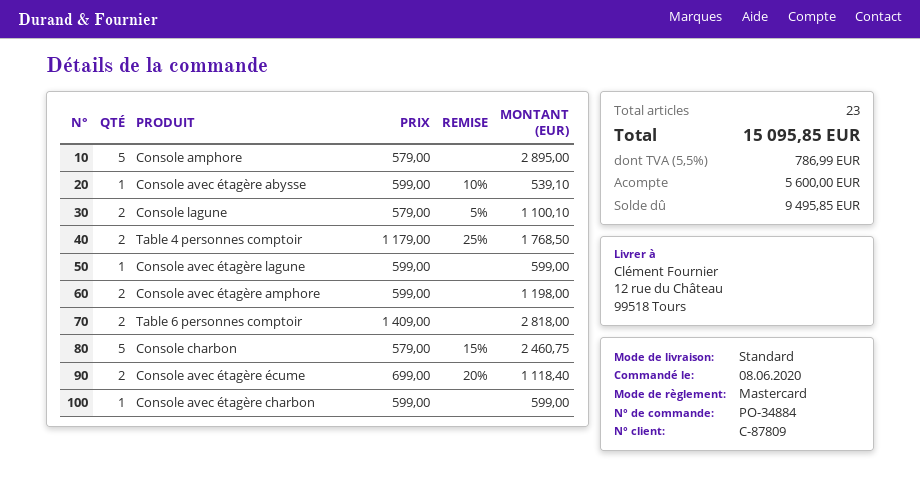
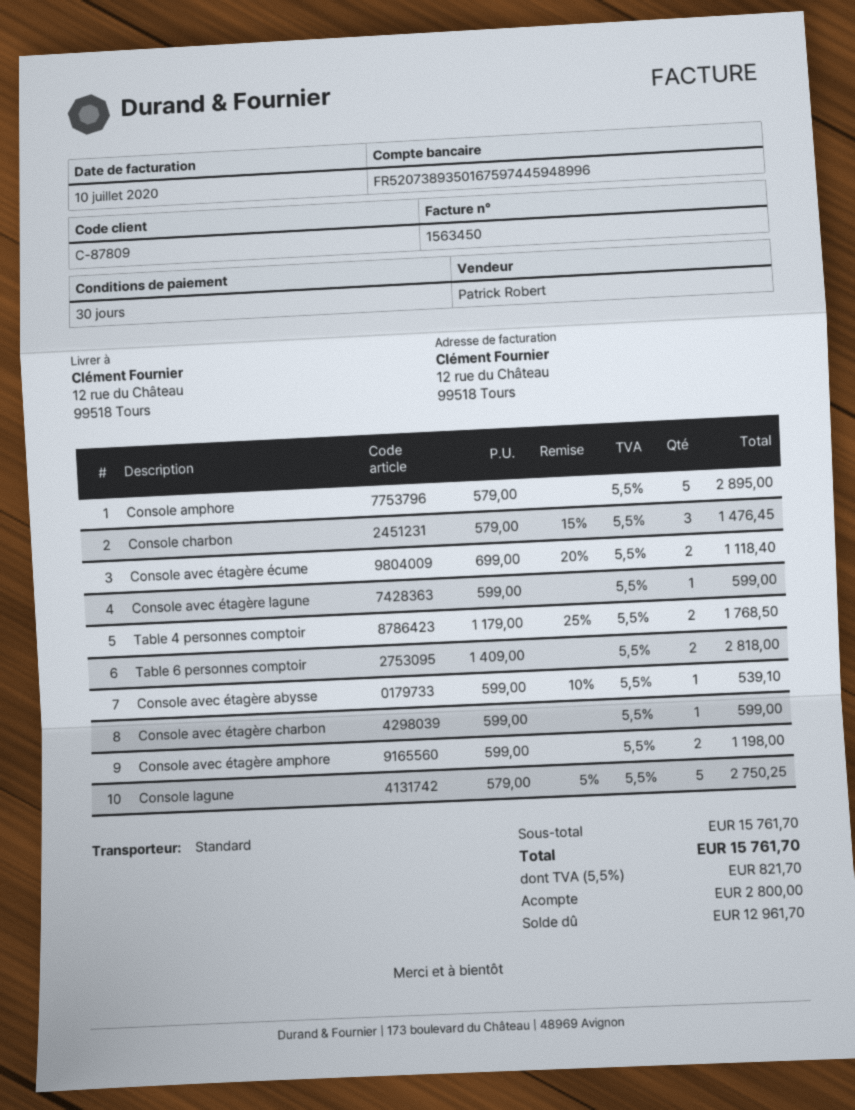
Console lagune: 2 x 579.00 - 5% = 1100.10 -> 5 x 579.00 - 5% = 2750.25
Console charbon: 5 x 579.00 - 15% = 2460.75 -> 3 x 579.00 - 15% = 1476.45
tax: 5.5% = 786.99 -> 5.5% = 821.70
total: 15095.85 -> 15761.70
deposit: 5600.00 -> 2800.00
balance: 9495.85 -> 12961.70

